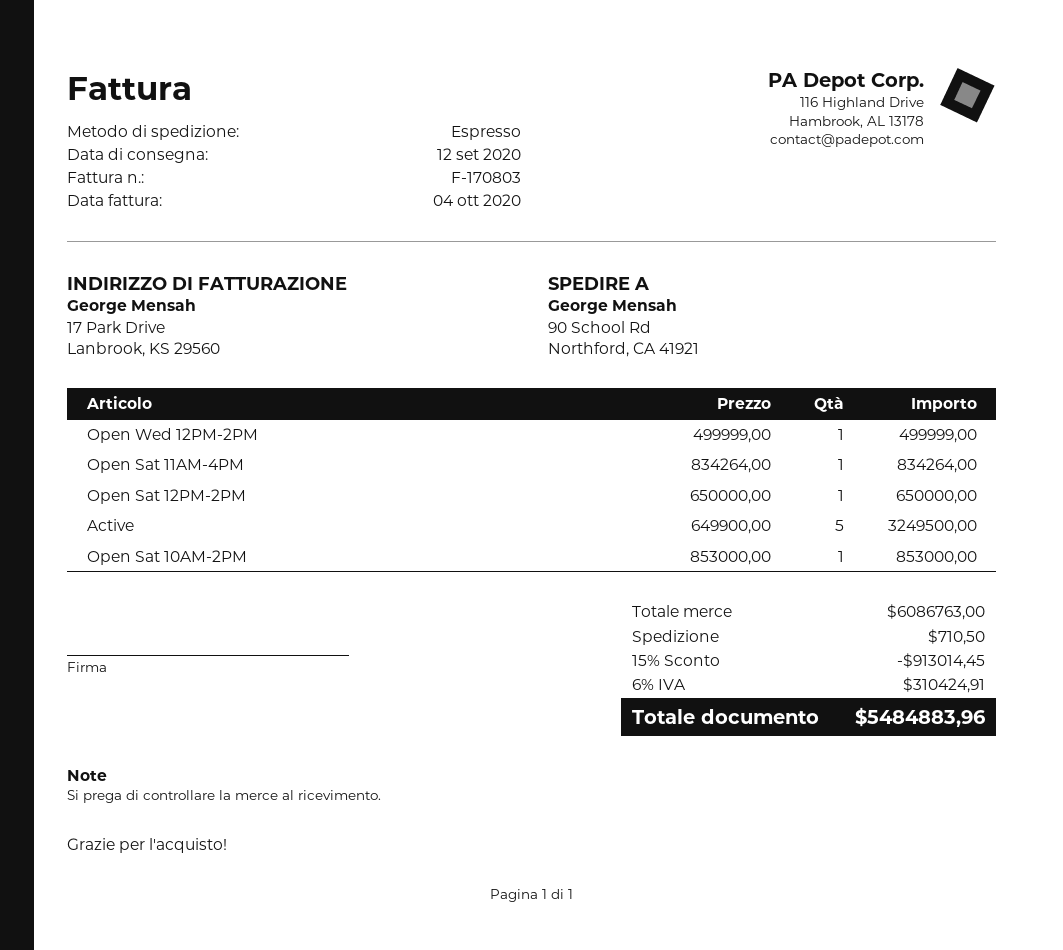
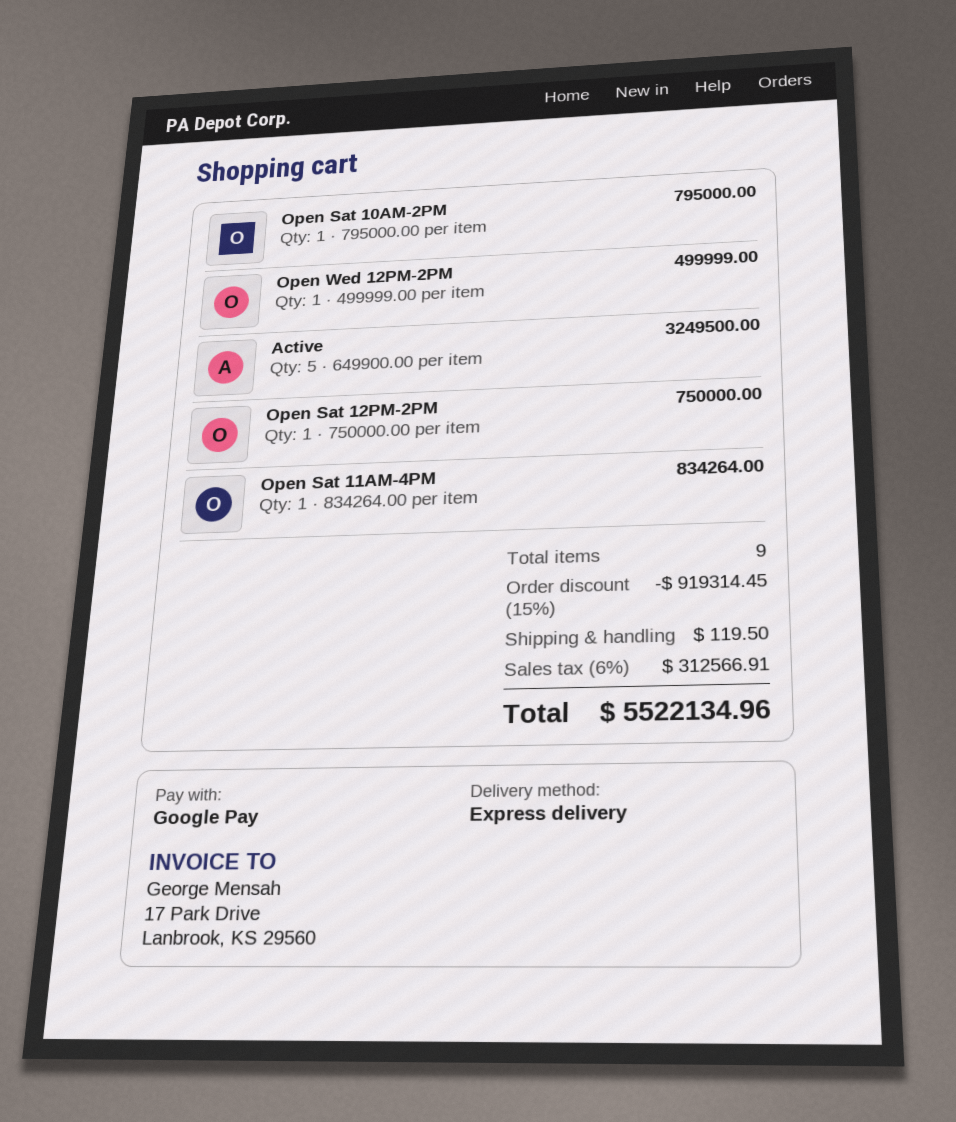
Open Sat 12PM-2PM: 1 x 650000.00 = 650000.00 -> 1 x 750000.00 = 750000.00
Open Sat 10AM-2PM: 1 x 853000.00 = 853000.00 -> 1 x 795000.00 = 795000.00
discount: 15% = 913014.45 -> 15% = 919314.45
shipping: 710.50 -> 119.50
tax: 6% = 310424.91 -> 6% = 312566.91
total: 5484883.96 -> 5522134.96

